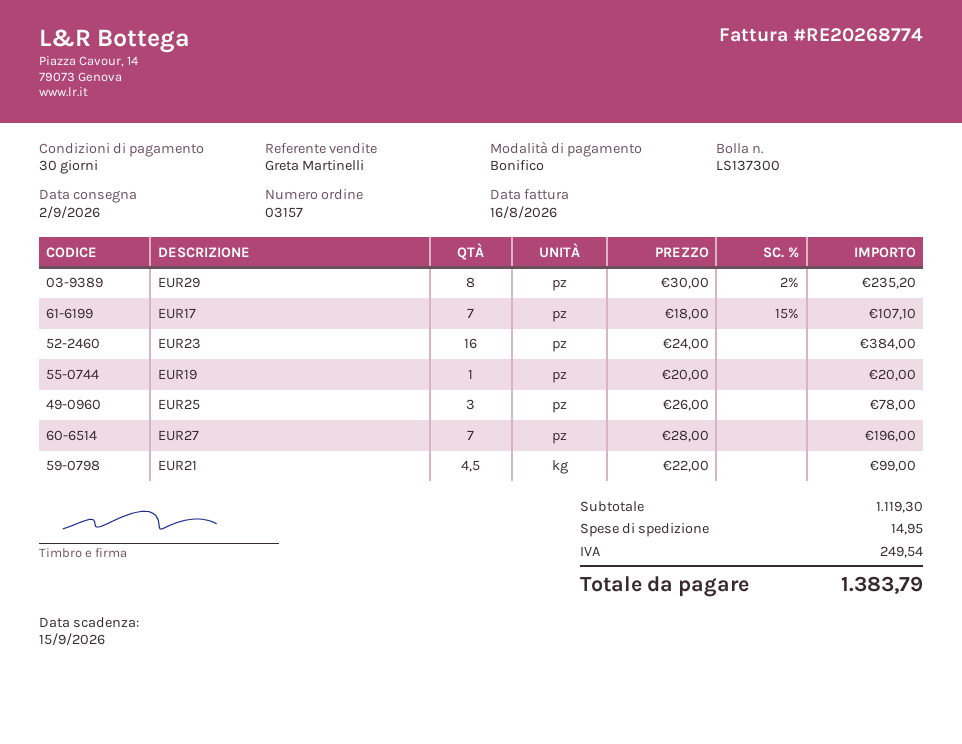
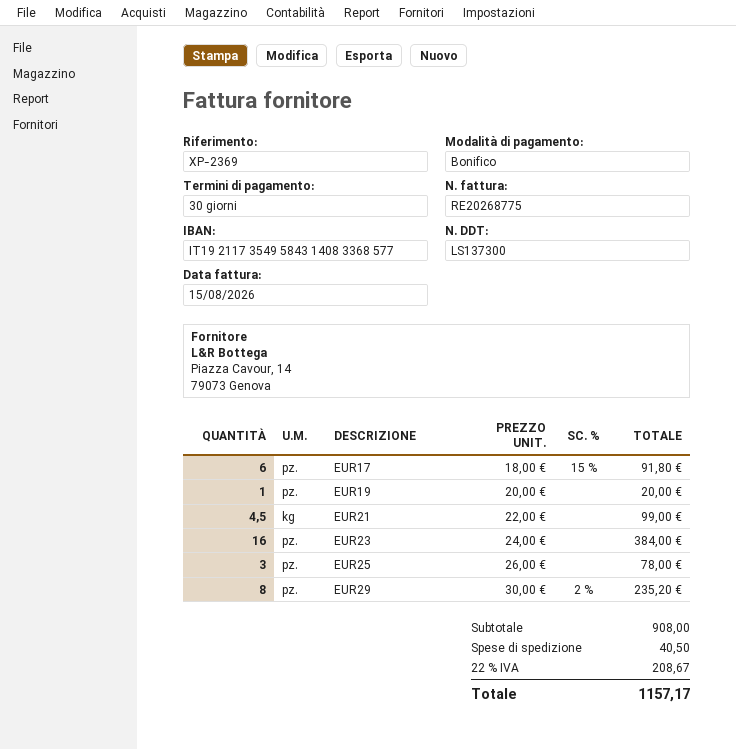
invoice number: RE20268774 -> RE20268775
invoice date: 2026-08-16 -> 2026-08-15
EUR17: 7 x 18.00 - 15% = 107.10 -> 6 x 18.00 - 15% = 91.80
EUR27: 7 x 28.00 = 196.00 -> none
subtotal: 1119.30 -> 908.00
shipping: 14.95 -> 40.50
tax: 249.54 -> 208.67
total: 1383.79 -> 1157.17

